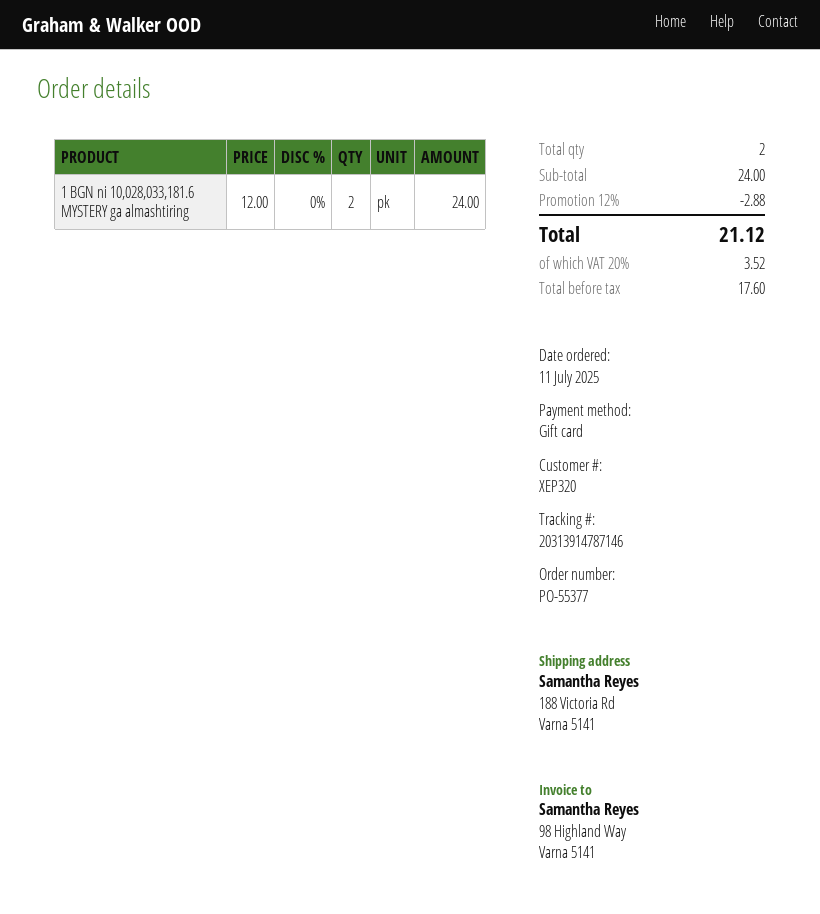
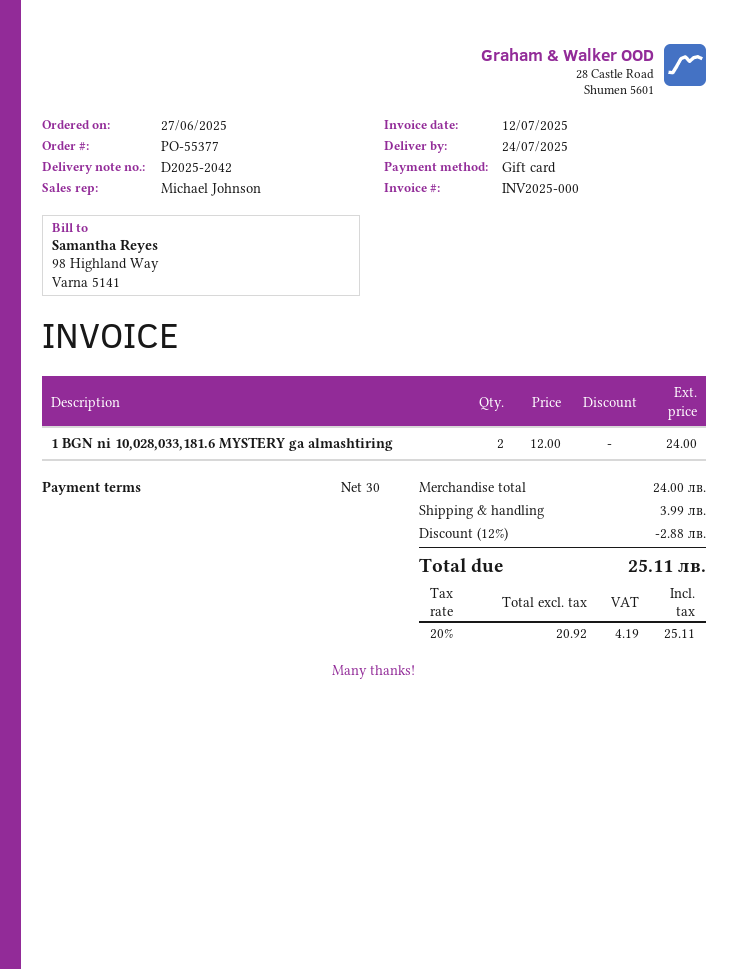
order date: 2025-07-11 -> 2025-06-27
shipping: none -> 3.99
net: 17.60 -> 20.92
tax: 20% = 3.52 -> 20% = 4.19
total: 21.12 -> 25.11

